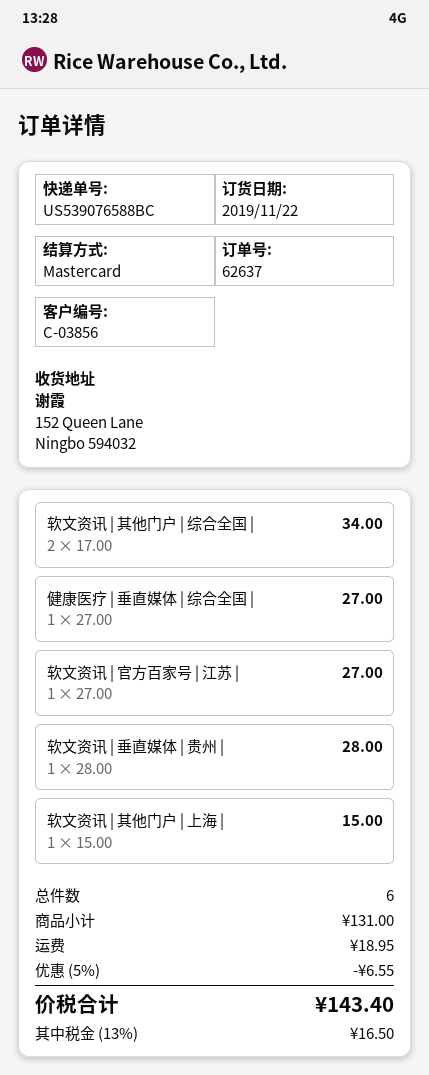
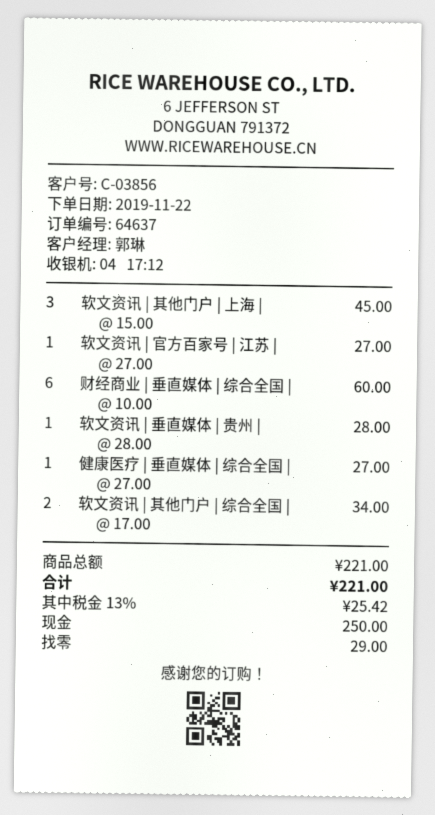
order number: 62637 -> 64637
payment method: Mastercard -> cash
软文资讯 | 其他门户 | 上海 |: 1 x 15.00 = 15.00 -> 3 x 15.00 = 45.00
财经商业 | 垂直媒体 | 综合全国 |: none -> 6 x 10.00 = 60.00
subtotal: 131.00 -> 221.00
discount: 5% = 6.55 -> none
shipping: 18.95 -> none
tax: 13% = 16.50 -> 13% = 25.42
total: 143.40 -> 221.00

